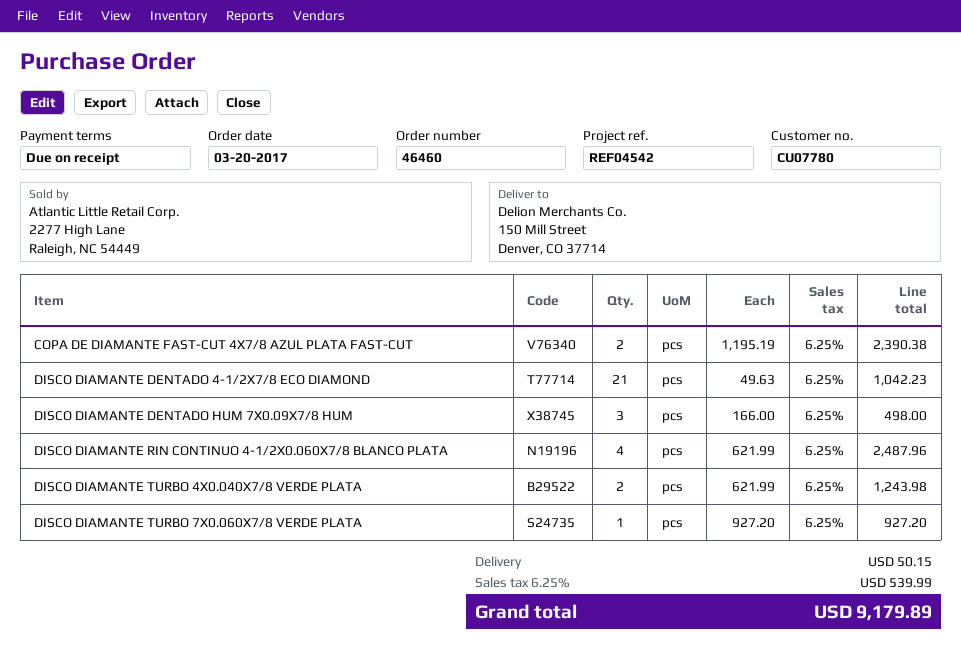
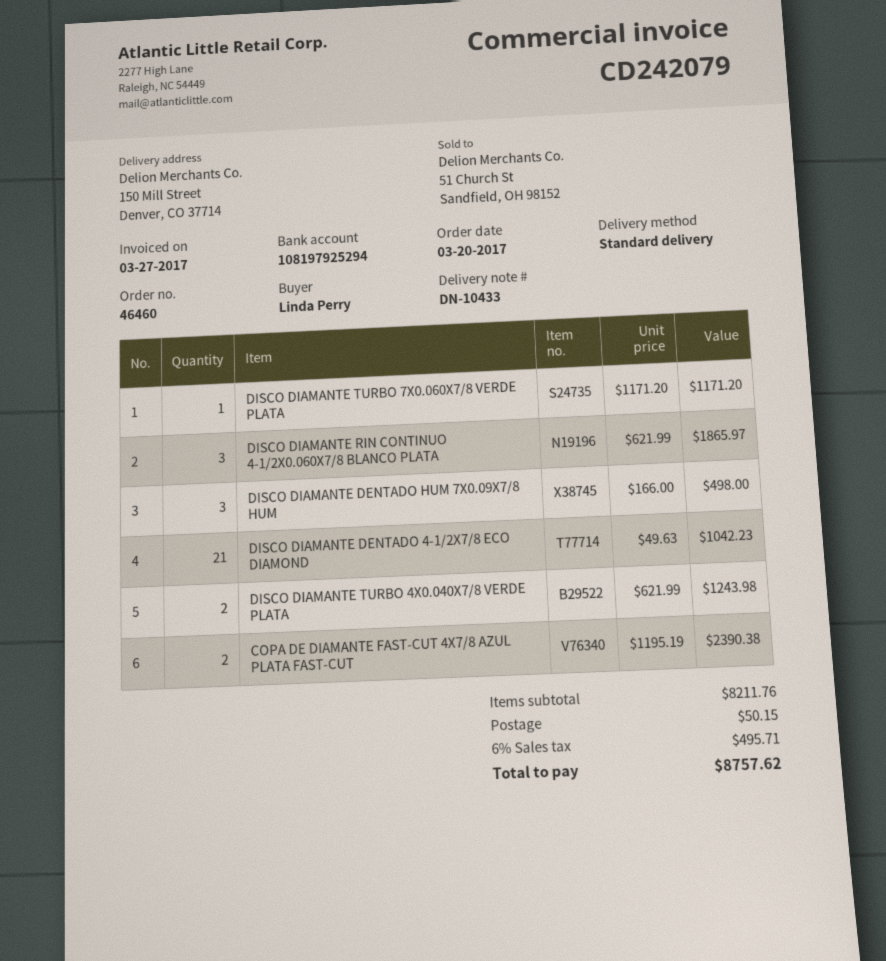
DISCO DIAMANTE RIN CONTINUO 4-1/2X0.060X7/8 BLANCO PLATA: 4 x 621.99 = 2487.96 -> 3 x 621.99 = 1865.97
DISCO DIAMANTE TURBO 7X0.060X7/8 VERDE PLATA: 1 x 927.20 = 927.20 -> 1 x 1171.20 = 1171.20
tax: 6.25% = 539.99 -> 6% = 495.71
total: 9179.89 -> 8757.62

